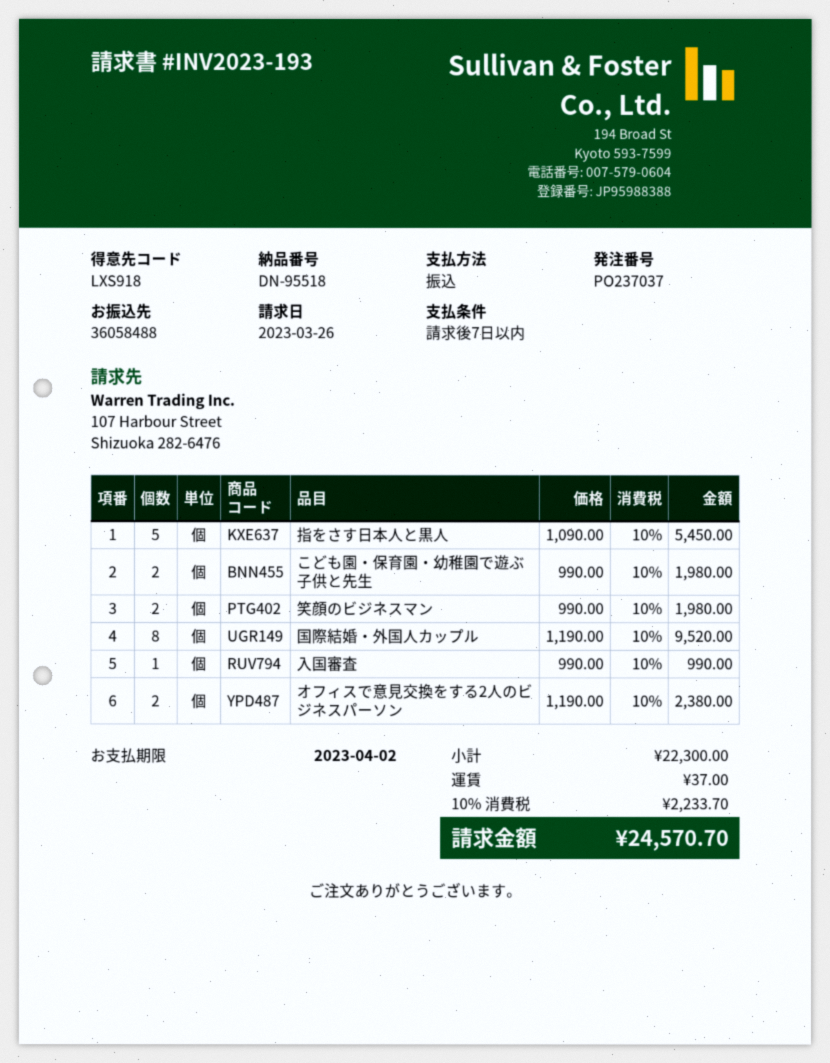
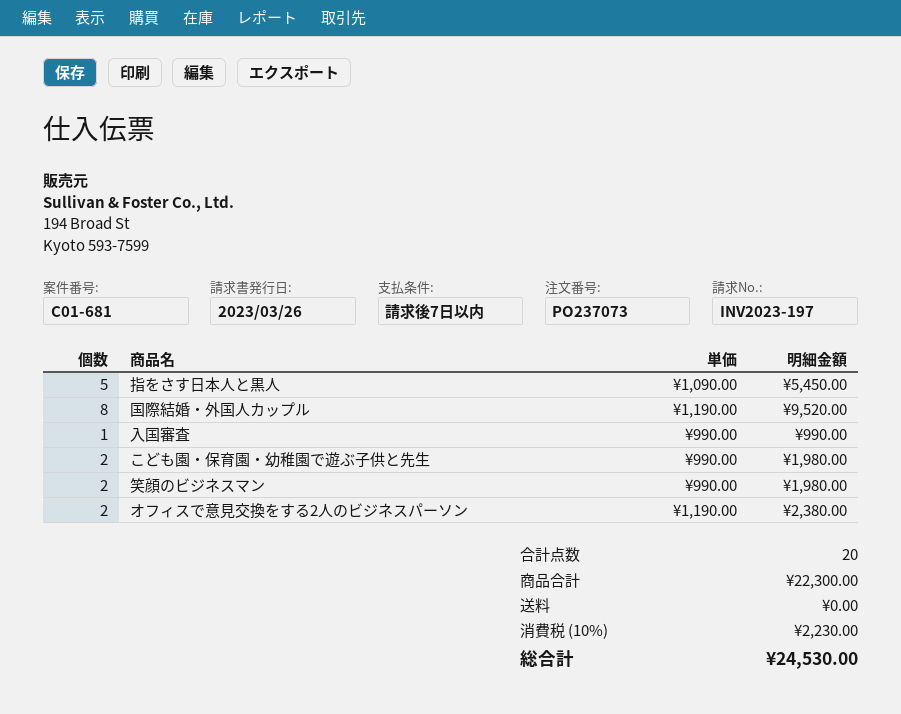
order number: PO237037 -> PO237073
invoice number: INV2023-193 -> INV2023-197
shipping: 37.00 -> 0.00
tax: 10% = 2233.70 -> 10% = 2230.00
total: 24570.70 -> 24530.00

